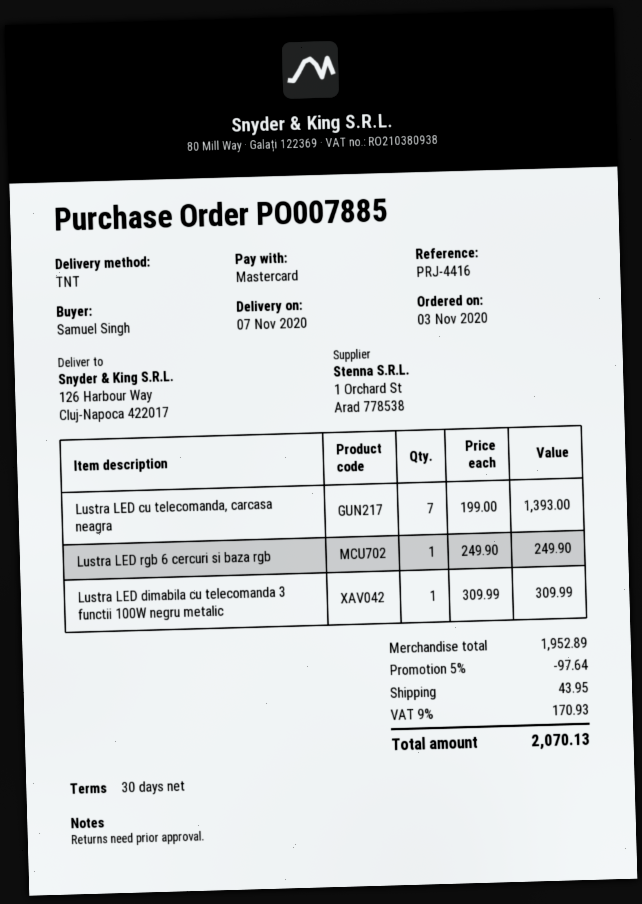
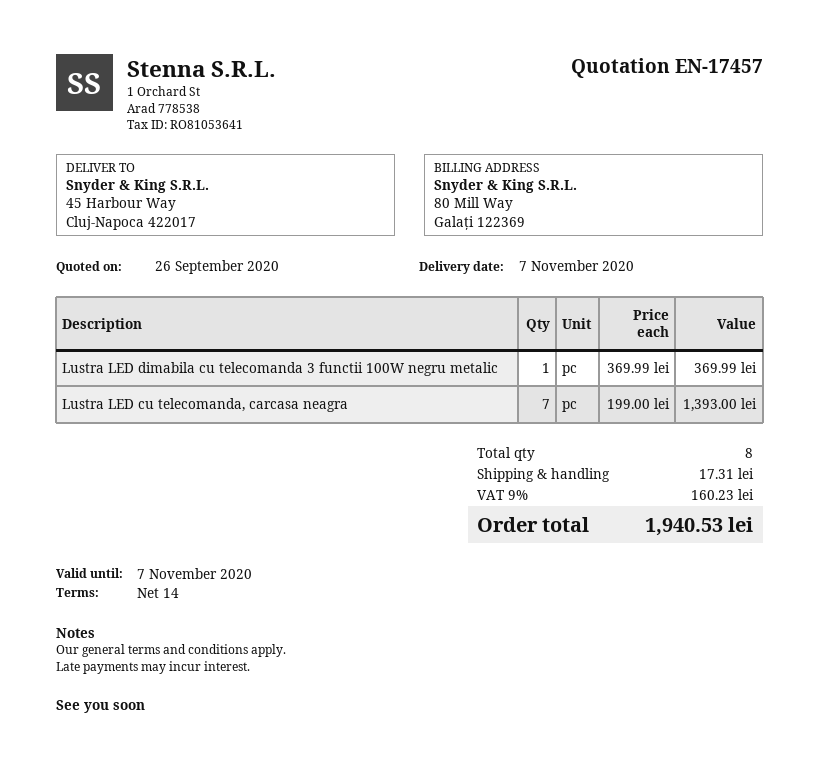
payment terms: 30 days -> 14 days
ship to: 126 Harbour Way, Cluj-Napoca 422017 -> 45 Harbour Way, Cluj-Napoca 422017
Lustra LED rgb 6 cercuri si baza rgb: 1 x 249.90 = 249.90 -> none
Lustra LED dimabila cu telecomanda 3 functii 100W negru metalic: 1 x 309.99 = 309.99 -> 1 x 369.99 = 369.99
discount: 5% = 97.64 -> none
shipping: 43.95 -> 17.31
tax: 9% = 170.93 -> 9% = 160.23
total: 2070.13 -> 1940.53

